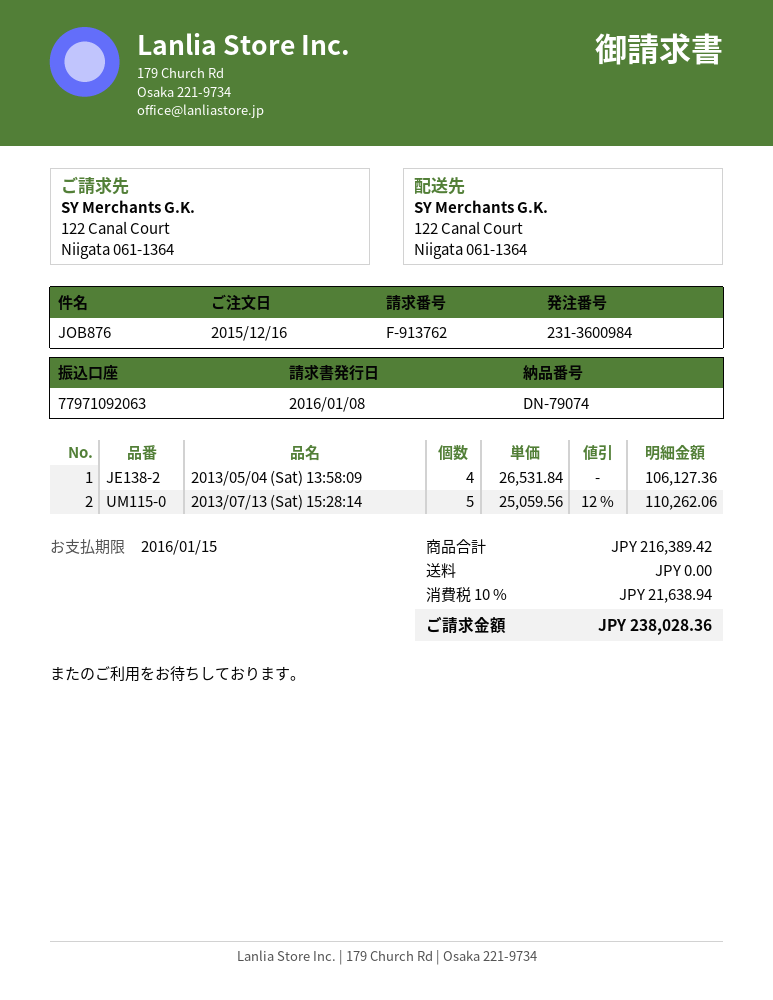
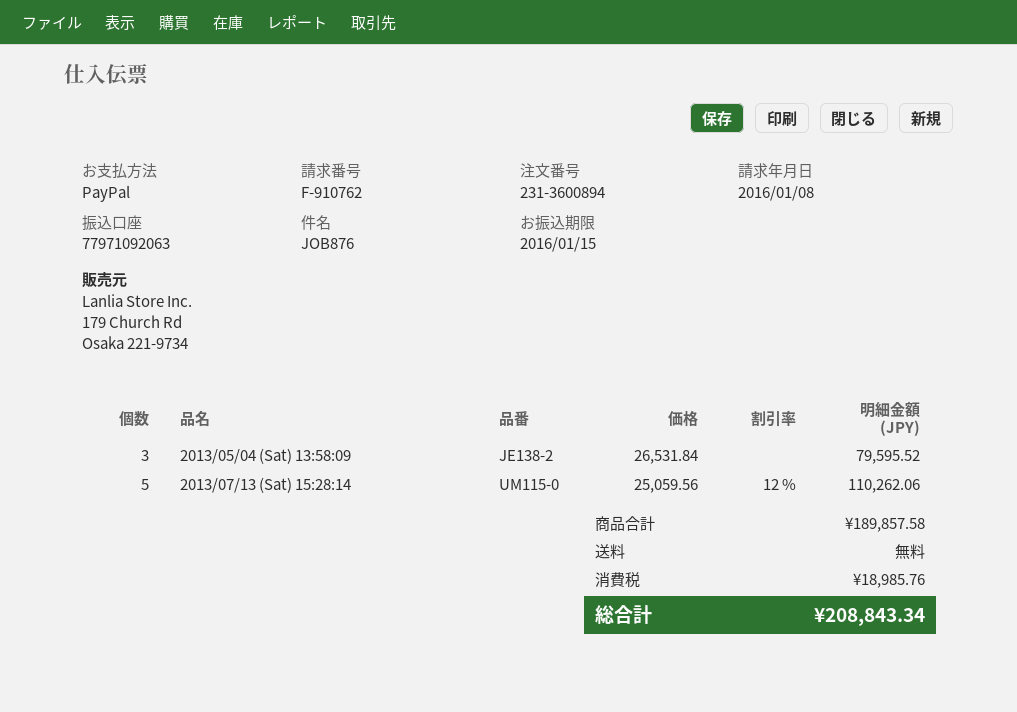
order number: 231-3600984 -> 231-3600894
invoice number: F-913762 -> F-910762
2013/05/04 (Sat) 13:58:09: 4 x 26531.84 = 106127.36 -> 3 x 26531.84 = 79595.52
subtotal: 216389.42 -> 189857.58
tax: 21638.94 -> 18985.76
total: 238028.36 -> 208843.34

